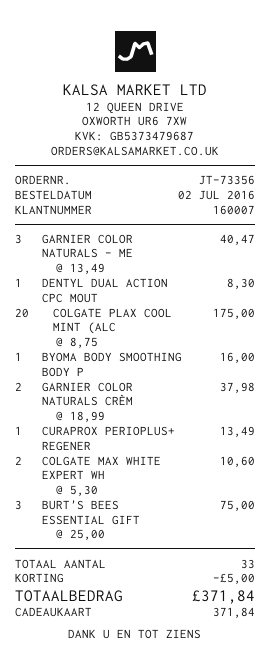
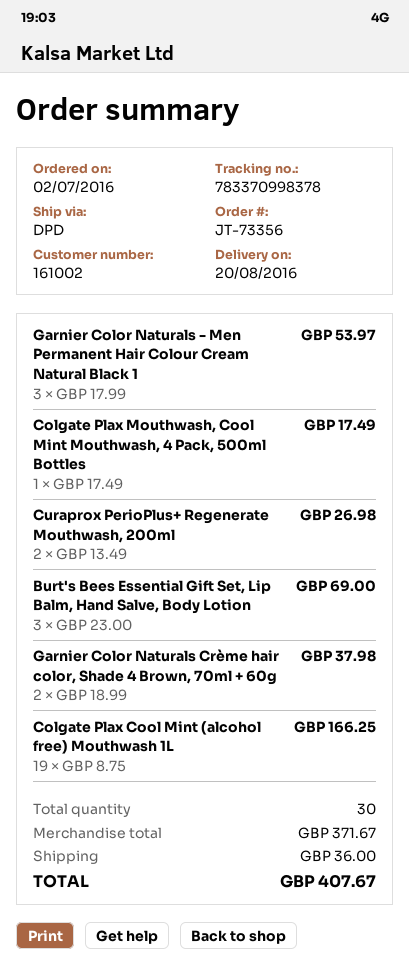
customer number: 160007 -> 161002
GARNIER COLOR NATURALS - ME: 3 x 13.49 = 40.47 -> 3 x 17.99 = 53.97
DENTYL DUAL ACTION CPC MOUT: 1 x 8.30 = 8.30 -> none
COLGATE PLAX COOL MINT (ALC: 20 x 8.75 = 175.00 -> 19 x 8.75 = 166.25
BYOMA BODY SMOOTHING BODY P: 1 x 16.00 = 16.00 -> none
CURAPROX PERIOPLUS+ REGENER: 1 x 13.49 = 13.49 -> 2 x 13.49 = 26.98
COLGATE MAX WHITE EXPERT WH: 2 x 5.30 = 10.60 -> none
BURT'S BEES ESSENTIAL GIFT: 3 x 25.00 = 75.00 -> 3 x 23.00 = 69.00
Colgate Plax Mouthwash, Cool Mint Mouthwash, 4 Pack, 500ml Bottles: none -> 1 x 17.49 = 17.49
total quantity: 33 -> 30
discount: 5.00 -> none
shipping: none -> 36.00
total: 371.84 -> 407.67

